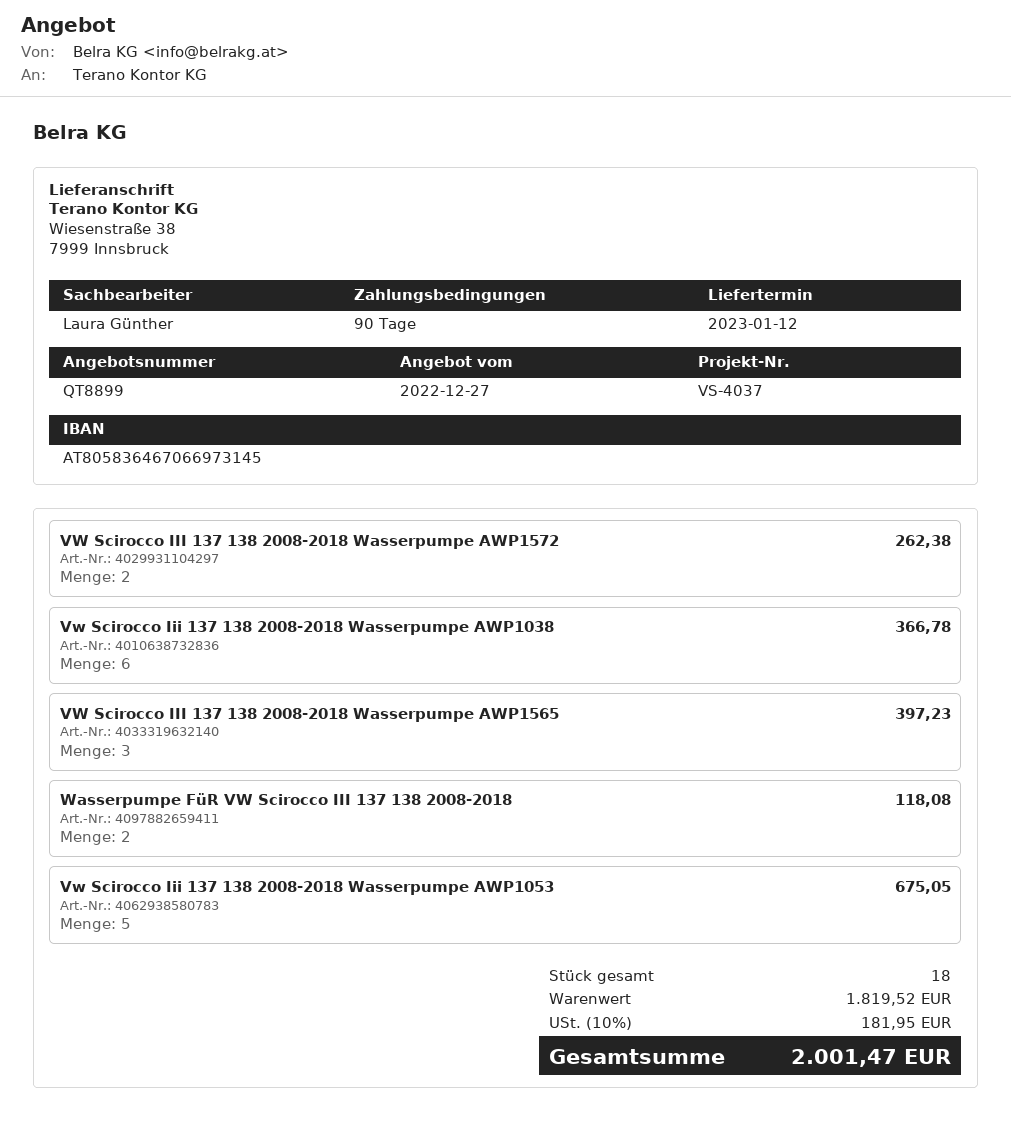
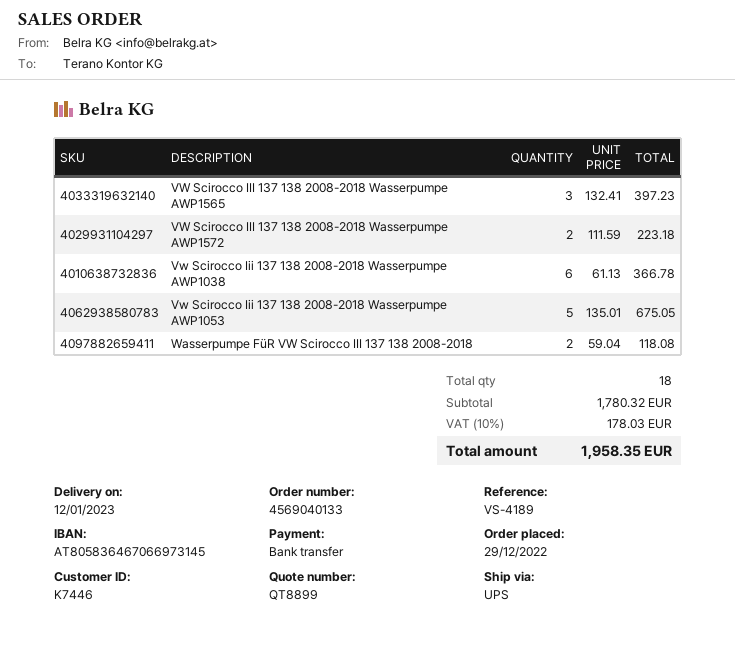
reference: VS-4037 -> VS-4189
VW Scirocco III 137 138 2008-2018 Wasserpumpe AWP1572: 2 for 262.38 -> 2 for 223.18
subtotal: 1819.52 -> 1780.32
tax: 10% = 181.95 -> 10% = 178.03
total: 2001.47 -> 1958.35

